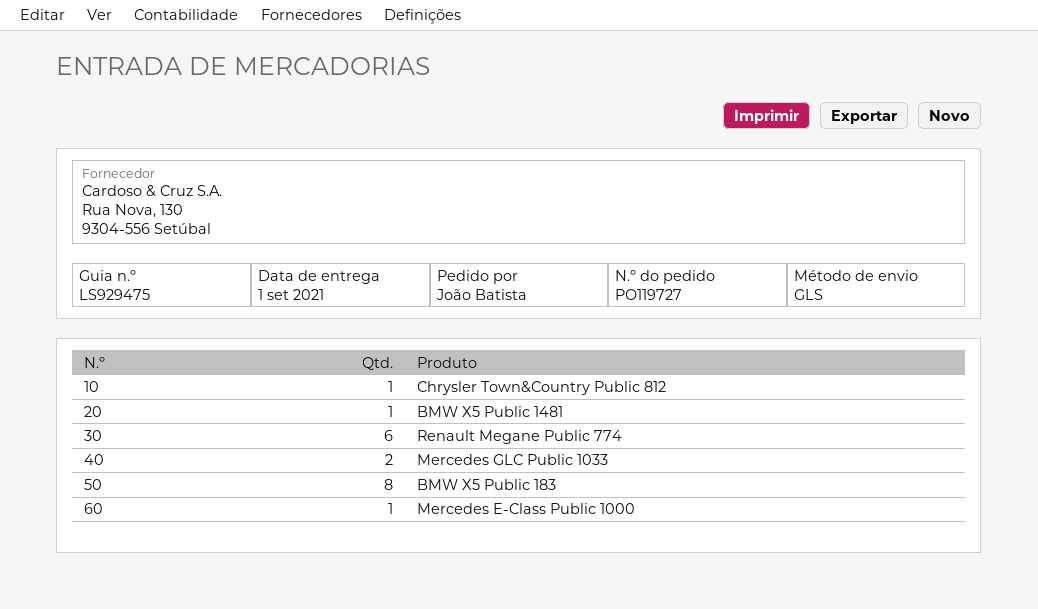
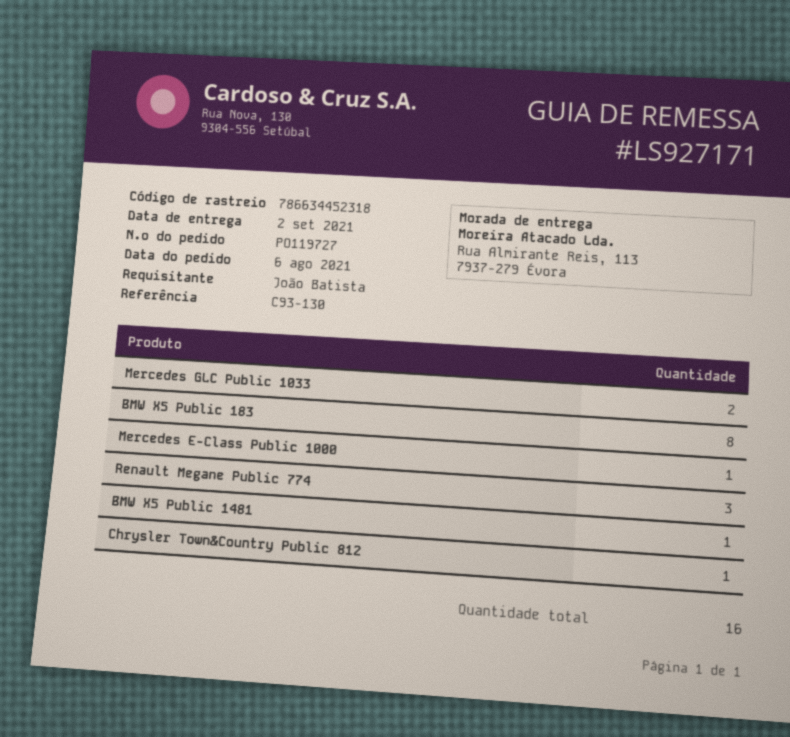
delivery note number: LS929475 -> LS927171
delivery date: 2021-09-01 -> 2021-09-02
Renault Megane Public 774: 6 -> 3

